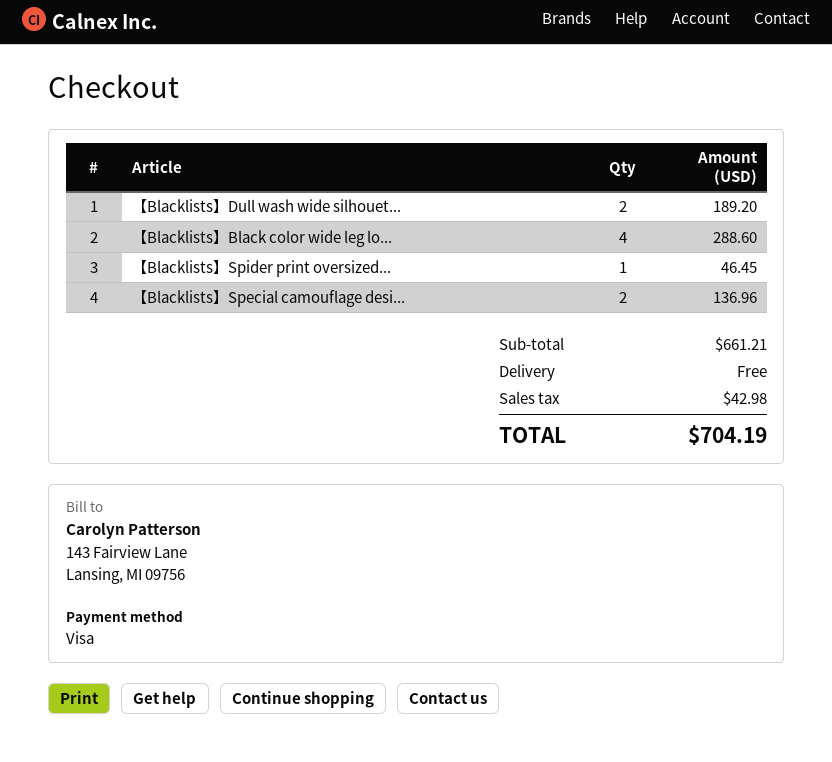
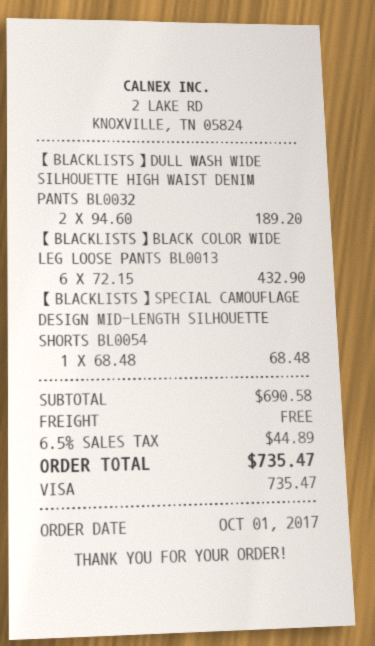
【Blacklists】Black color wide leg lo...: 4 for 288.60 -> 6 for 432.90
【Blacklists】Spider print oversized...: 1 for 46.45 -> none
【Blacklists】Special camouflage desi...: 2 for 136.96 -> 1 for 68.48
subtotal: 661.21 -> 690.58
tax: 42.98 -> 44.89
total: 704.19 -> 735.47

